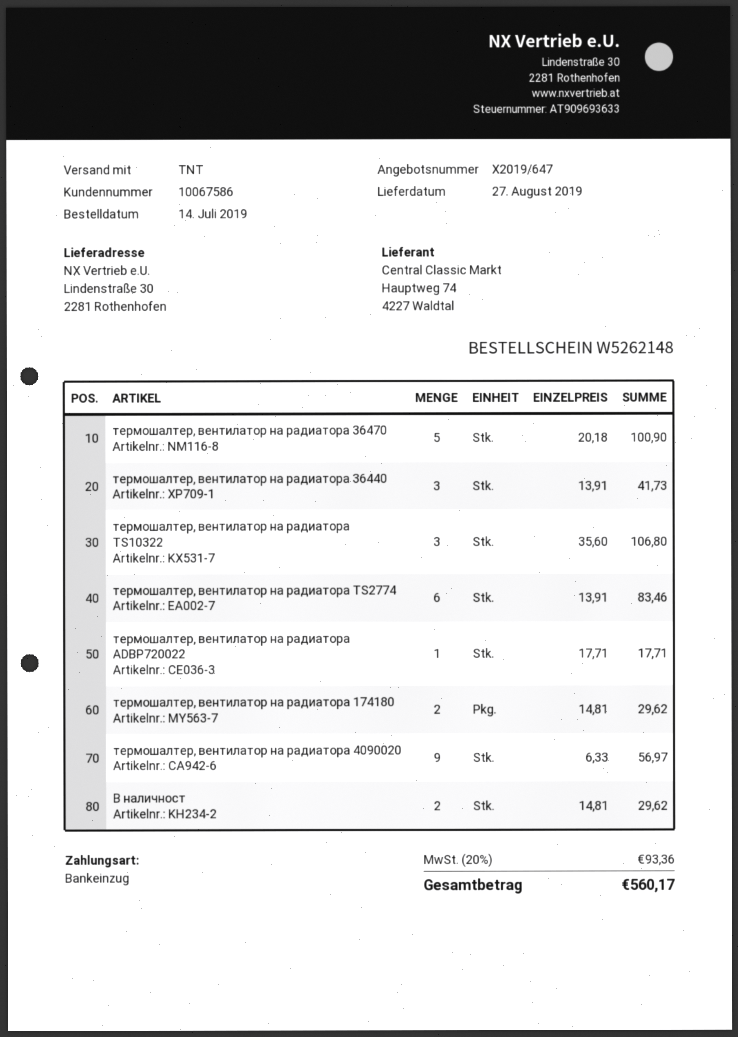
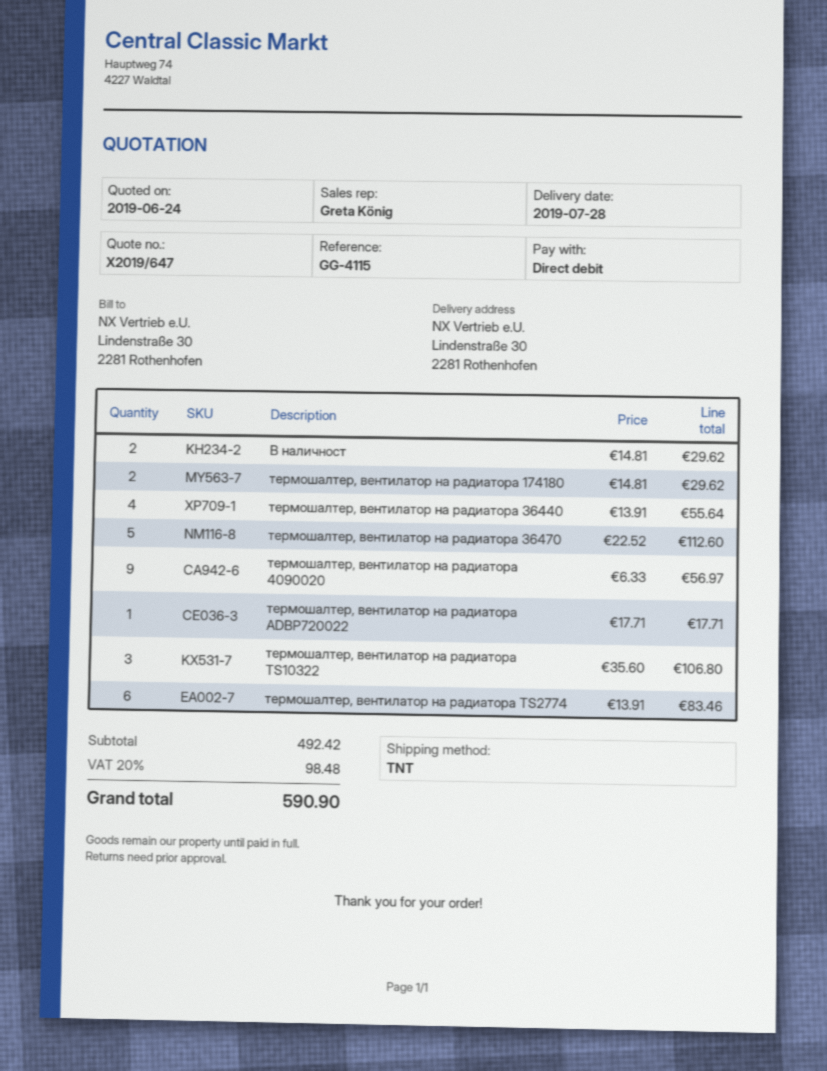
delivery date: 2019-08-27 -> 2019-07-28
термошалтер, вентилатор на радиатора 36470: 5 x 20.18 = 100.90 -> 5 x 22.52 = 112.60
термошалтер, вентилатор на радиатора 36440: 3 x 13.91 = 41.73 -> 4 x 13.91 = 55.64
tax: 20% = 93.36 -> 20% = 98.48
total: 560.17 -> 590.90

